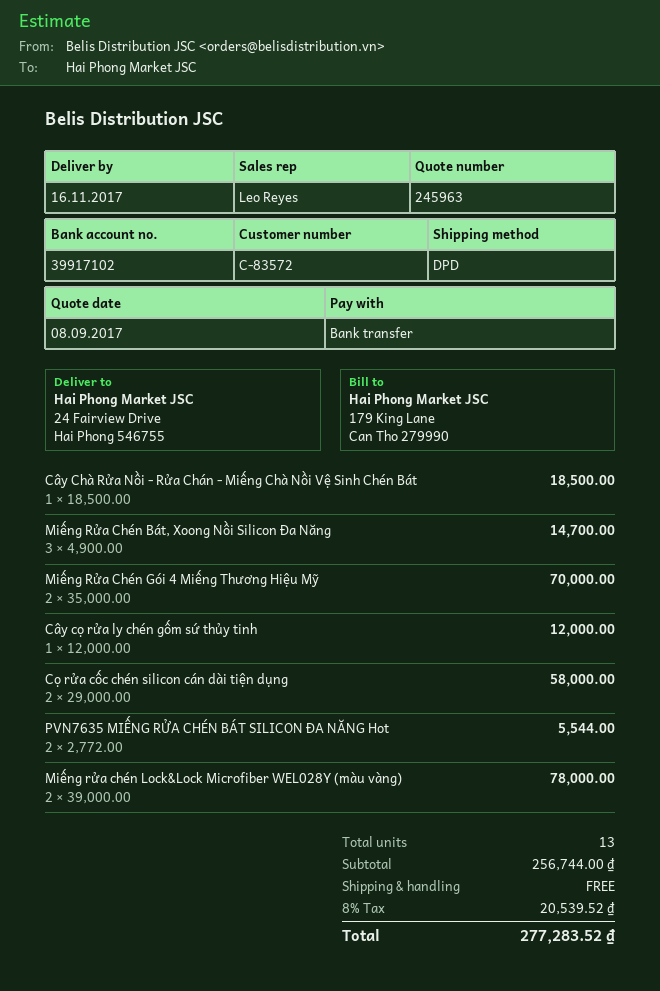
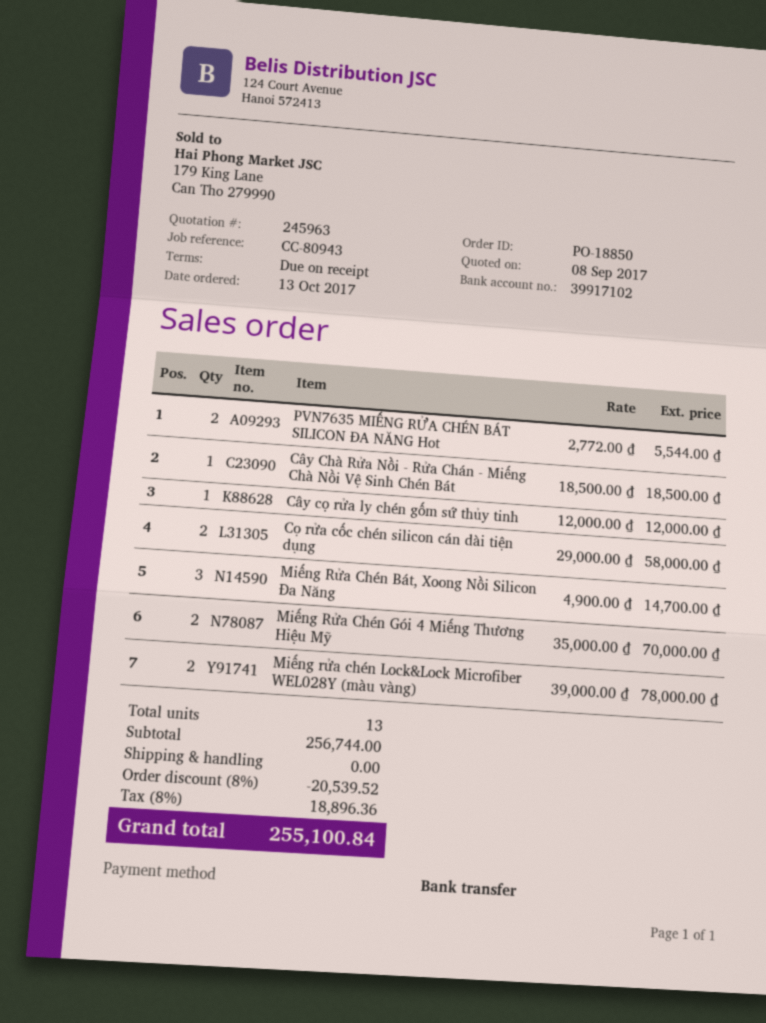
discount: none -> 8% = 20539.52
tax: 8% = 20539.52 -> 8% = 18896.36
total: 277283.52 -> 255100.84

